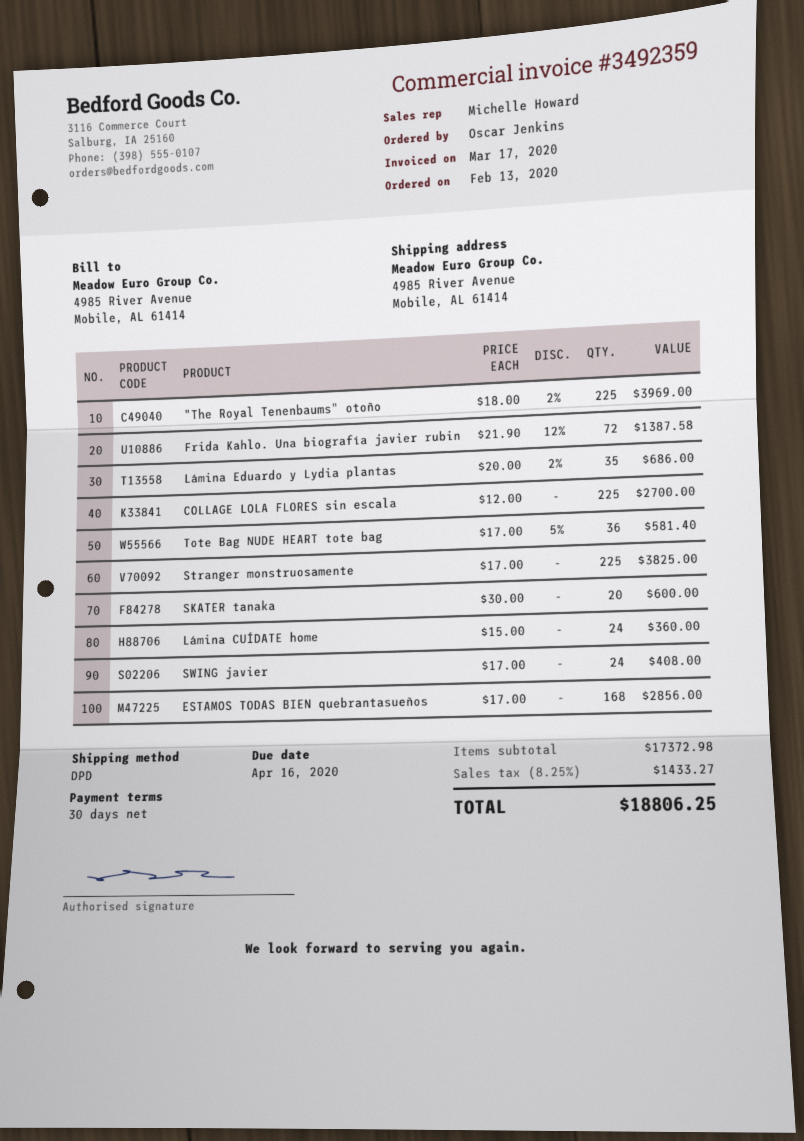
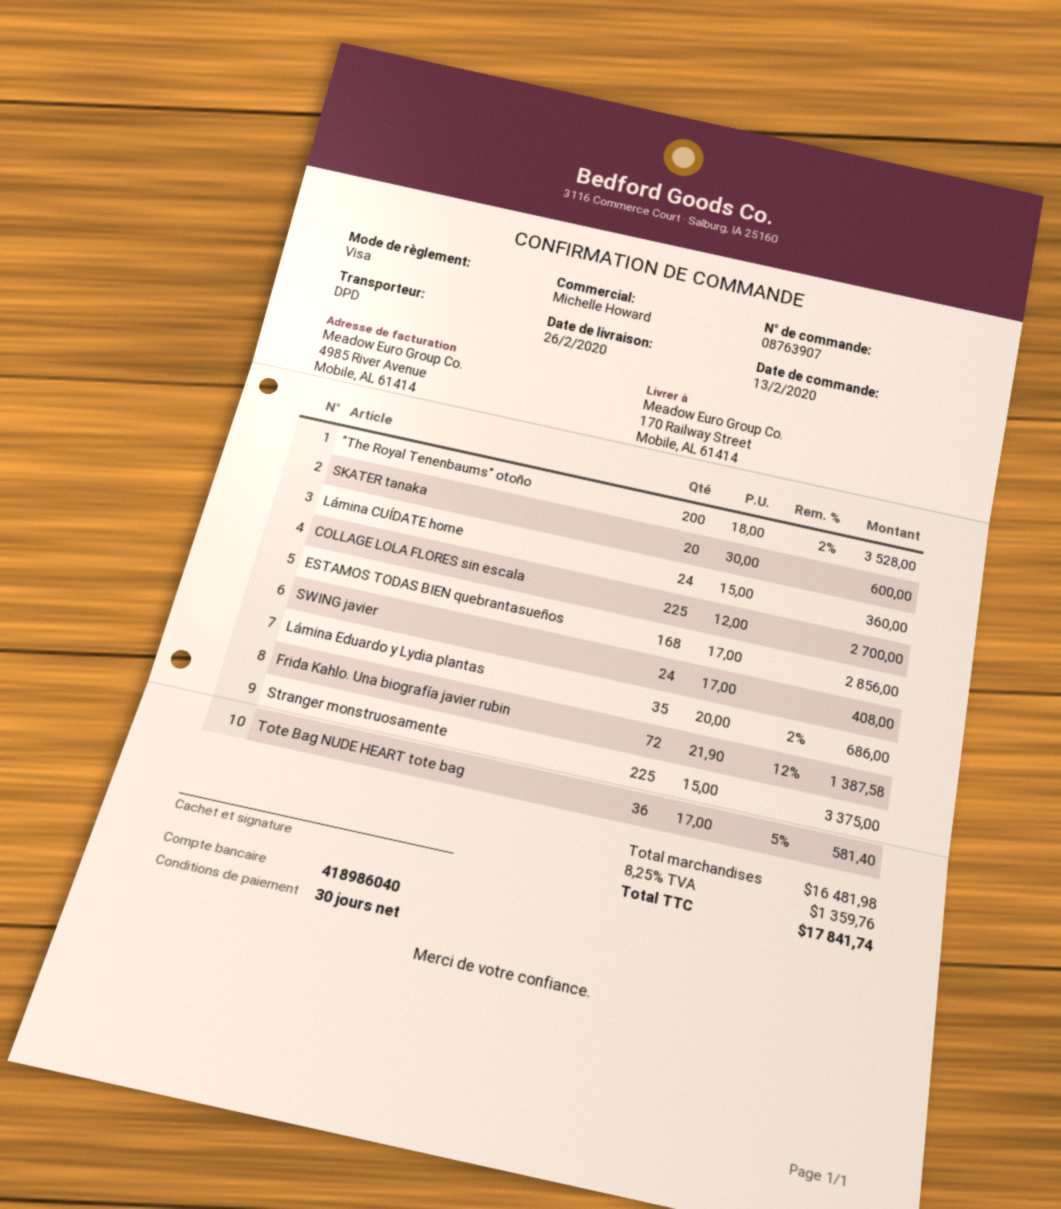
ship to: 4985 River Avenue, Mobile, AL 61414 -> 170 Railway Street, Mobile, AL 61414
"The Royal Tenenbaums" otoño: 225 x 18.00 - 2% = 3969.00 -> 200 x 18.00 - 2% = 3528.00
Stranger monstruosamente: 225 x 17.00 = 3825.00 -> 225 x 15.00 = 3375.00
subtotal: 17372.98 -> 16481.98
tax: 8.25% = 1433.27 -> 8.25% = 1359.76
total: 18806.25 -> 17841.74

